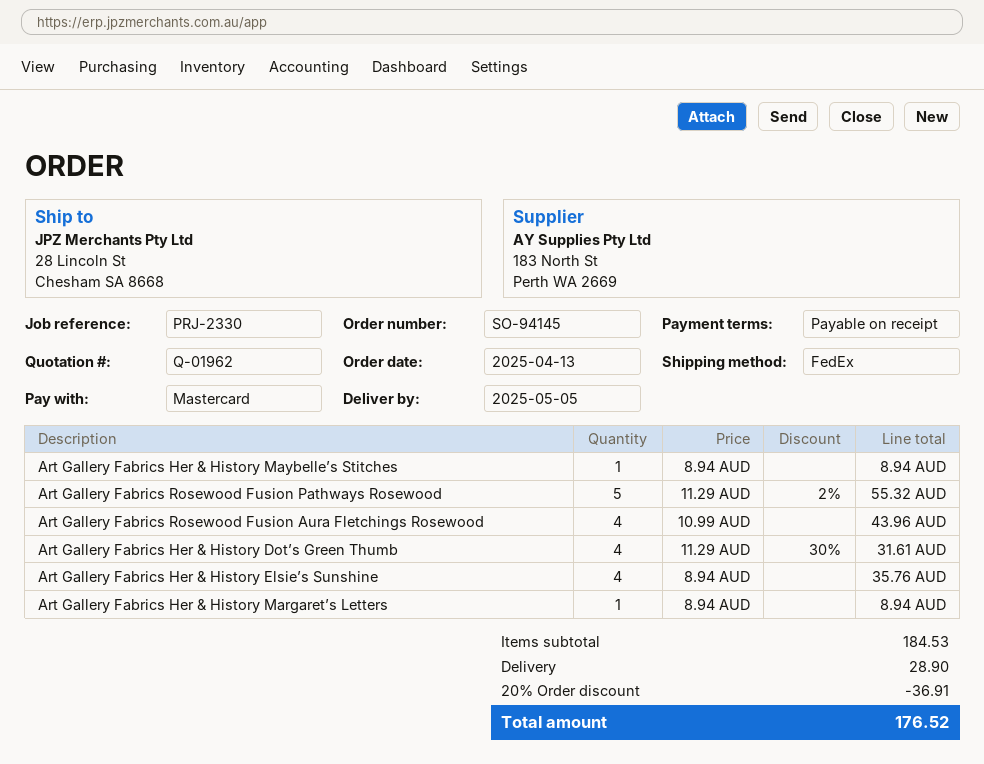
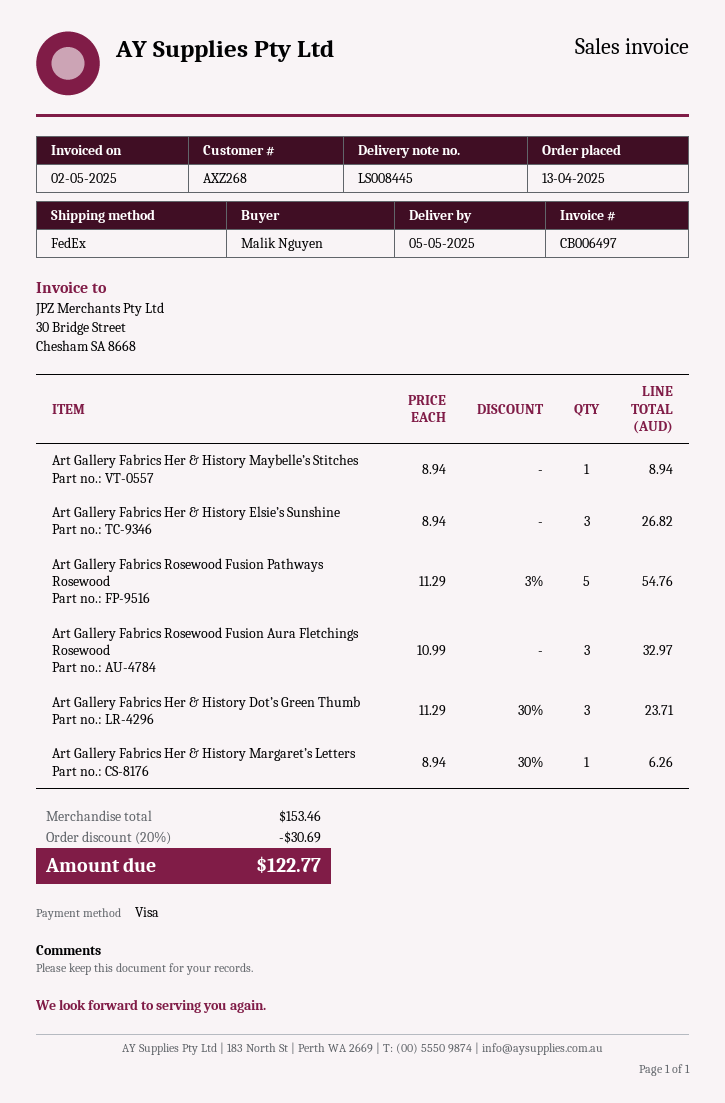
payment method: Mastercard -> Visa
Art Gallery Fabrics Rosewood Fusion Pathways Rosewood: 5 x 11.29 - 2% = 55.32 -> 5 x 11.29 - 3% = 54.76
Art Gallery Fabrics Rosewood Fusion Aura Fletchings Rosewood: 4 x 10.99 = 43.96 -> 3 x 10.99 = 32.97
Art Gallery Fabrics Her & History Dot’s Green Thumb: 4 x 11.29 - 30% = 31.61 -> 3 x 11.29 - 30% = 23.71
Art Gallery Fabrics Her & History Elsie’s Sunshine: 4 x 8.94 = 35.76 -> 3 x 8.94 = 26.82
Art Gallery Fabrics Her & History Margaret’s Letters: 1 x 8.94 = 8.94 -> 1 x 8.94 - 30% = 6.26
subtotal: 184.53 -> 153.46
discount: 20% = 36.91 -> 20% = 30.69
shipping: 28.90 -> none
total: 176.52 -> 122.77

